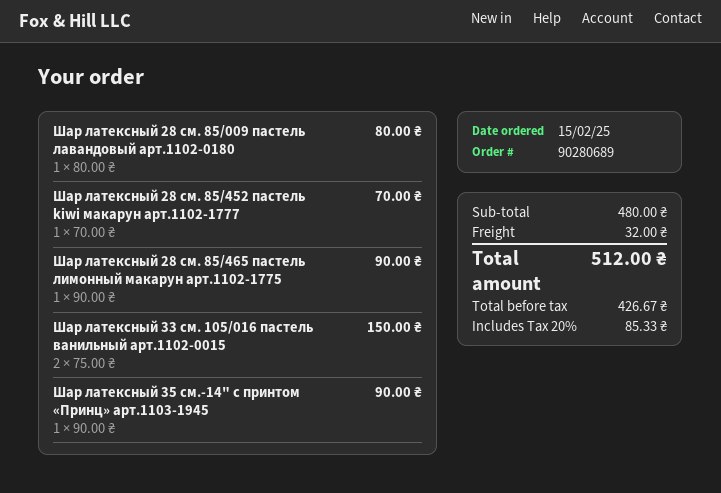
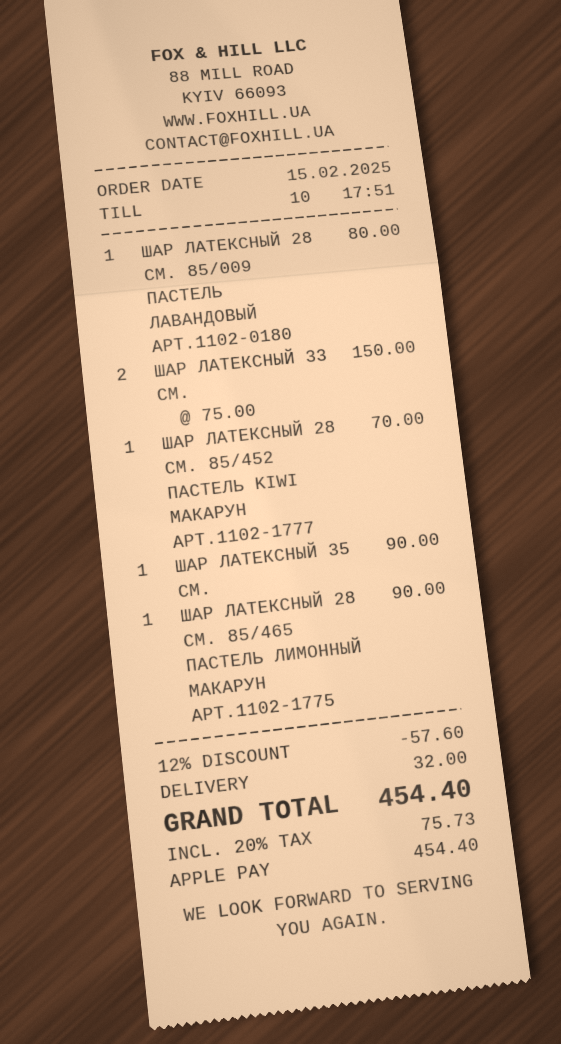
discount: none -> 12% = 57.60
tax: 20% = 85.33 -> 20% = 75.73
total: 512.00 -> 454.40

